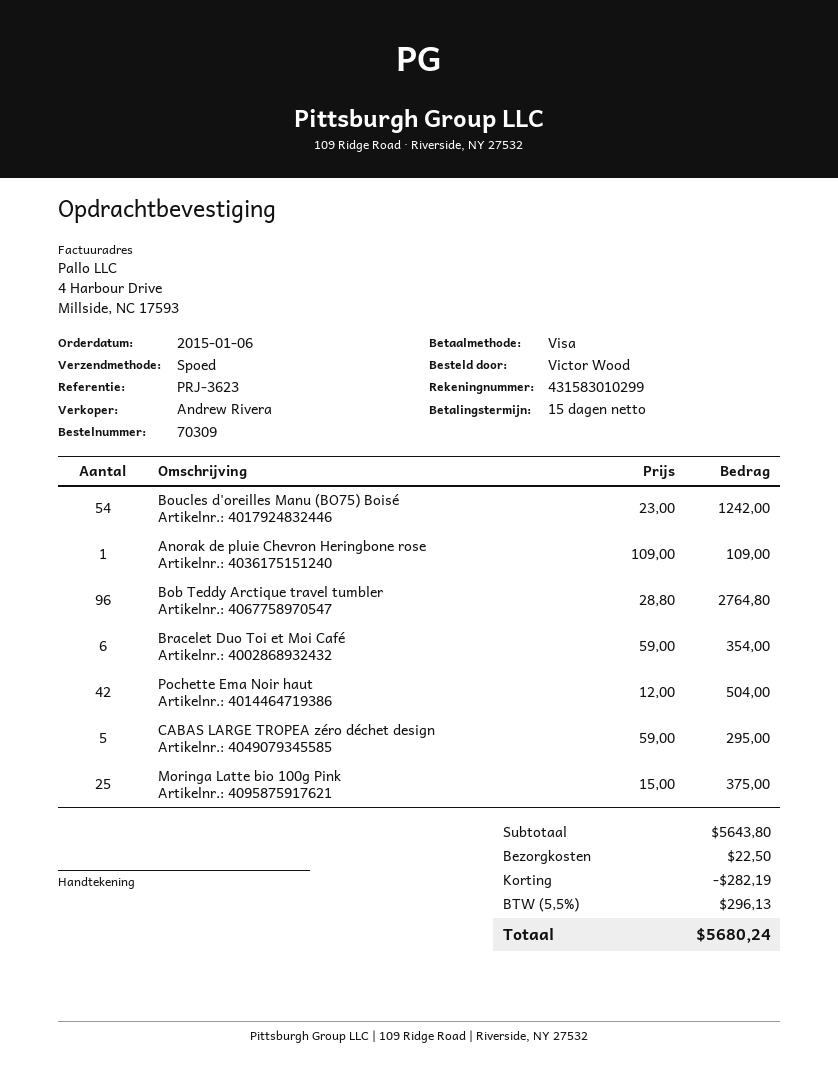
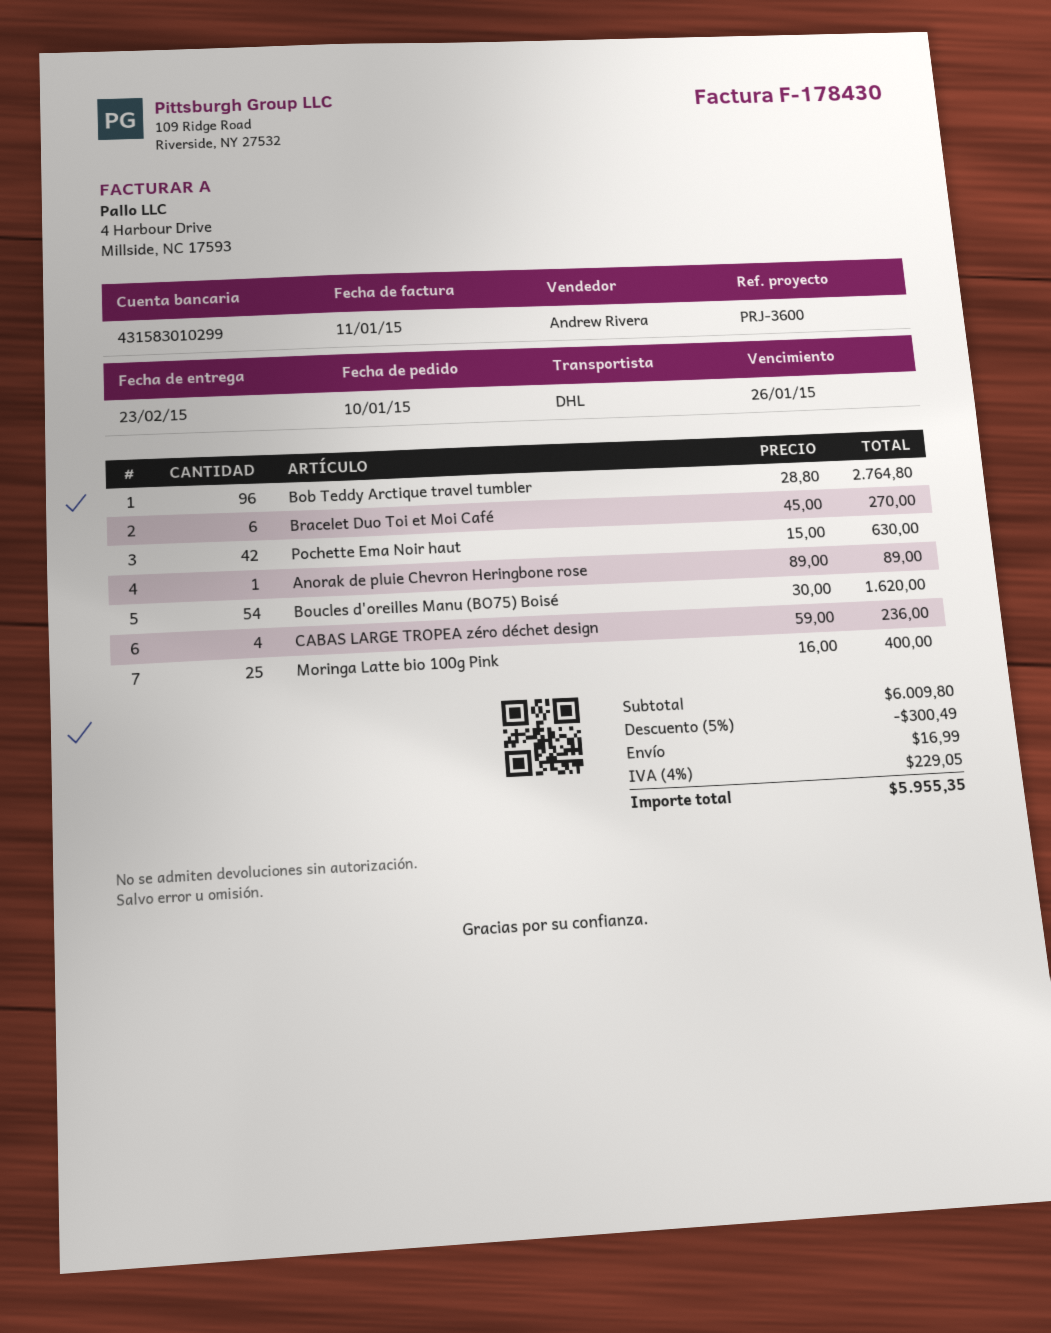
order date: 2015-01-06 -> 2015-01-10
reference: PRJ-3623 -> PRJ-3600
shipping method: express -> DHL
Boucles d'oreilles Manu (BO75) Boisé: 54 x 23.00 = 1242.00 -> 54 x 30.00 = 1620.00
Anorak de pluie Chevron Heringbone rose: 1 x 109.00 = 109.00 -> 1 x 89.00 = 89.00
Bracelet Duo Toi et Moi Café: 6 x 59.00 = 354.00 -> 6 x 45.00 = 270.00
Pochette Ema Noir haut: 42 x 12.00 = 504.00 -> 42 x 15.00 = 630.00
CABAS LARGE TROPEA zéro déchet design: 5 x 59.00 = 295.00 -> 4 x 59.00 = 236.00
Moringa Latte bio 100g Pink: 25 x 15.00 = 375.00 -> 25 x 16.00 = 400.00
subtotal: 5643.80 -> 6009.80
discount: 282.19 -> 300.49
shipping: 22.50 -> 16.99
tax: 5.5% = 296.13 -> 4% = 229.05
total: 5680.24 -> 5955.35

